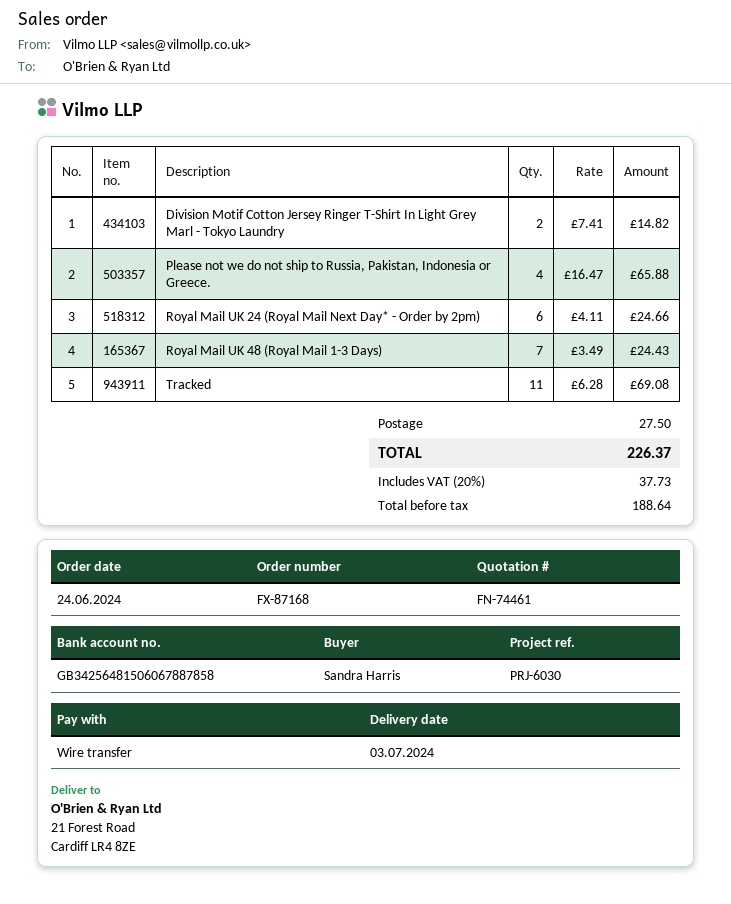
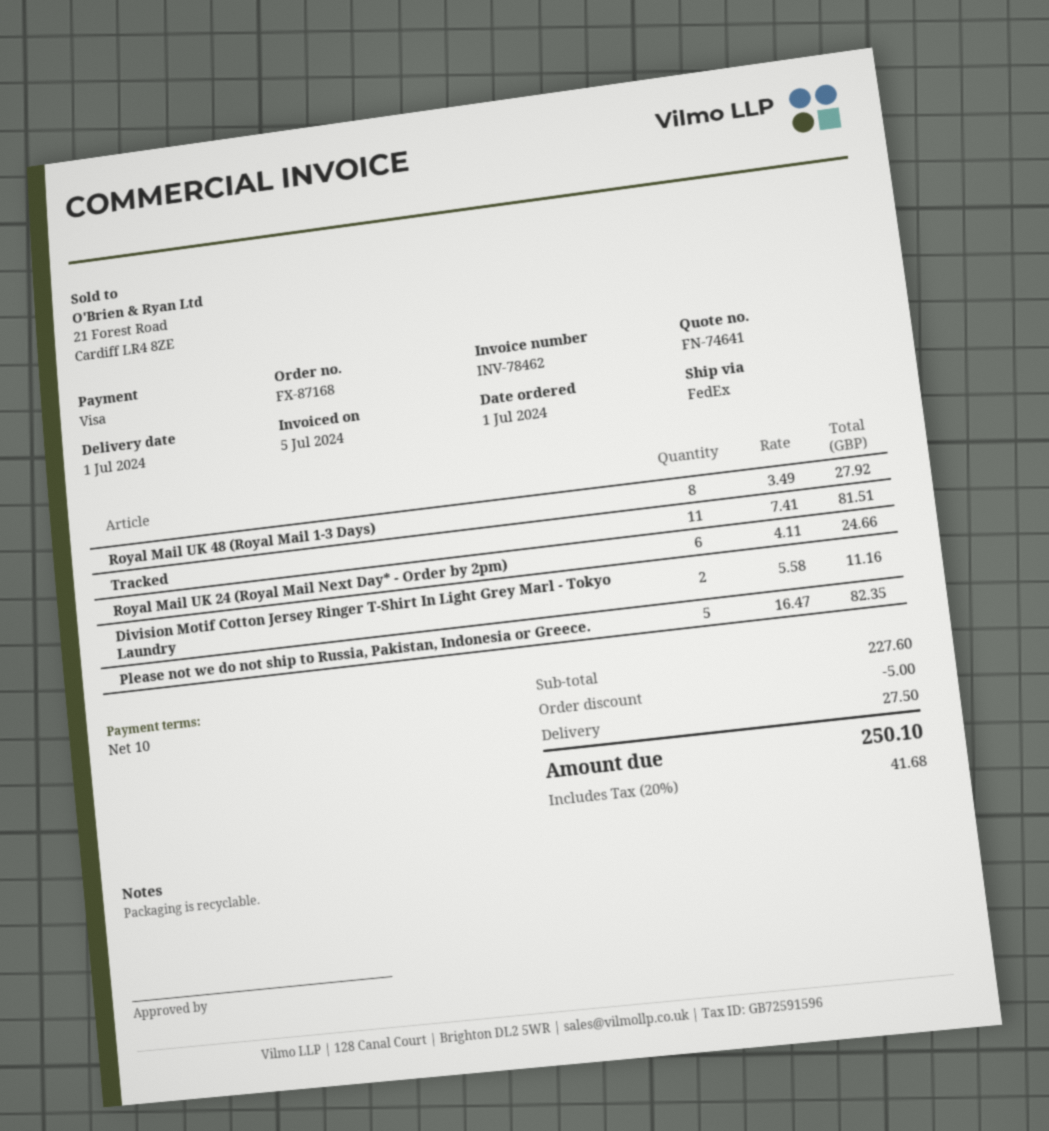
quote number: FN-74461 -> FN-74641
order date: 2024-06-24 -> 2024-07-01
delivery date: 2024-07-03 -> 2024-07-01
payment method: bank transfer -> Visa
Division Motif Cotton Jersey Ringer T-Shirt In Light Grey Marl - Tokyo Laundry: 2 x 7.41 = 14.82 -> 2 x 5.58 = 11.16
Please not we do not ship to Russia, Pakistan, Indonesia or Greece.: 4 x 16.47 = 65.88 -> 5 x 16.47 = 82.35
Royal Mail UK 48 (Royal Mail 1-3 Days): 7 x 3.49 = 24.43 -> 8 x 3.49 = 27.92
Tracked: 11 x 6.28 = 69.08 -> 11 x 7.41 = 81.51
discount: none -> 5.00
tax: 20% = 37.73 -> 20% = 41.68
total: 226.37 -> 250.10

